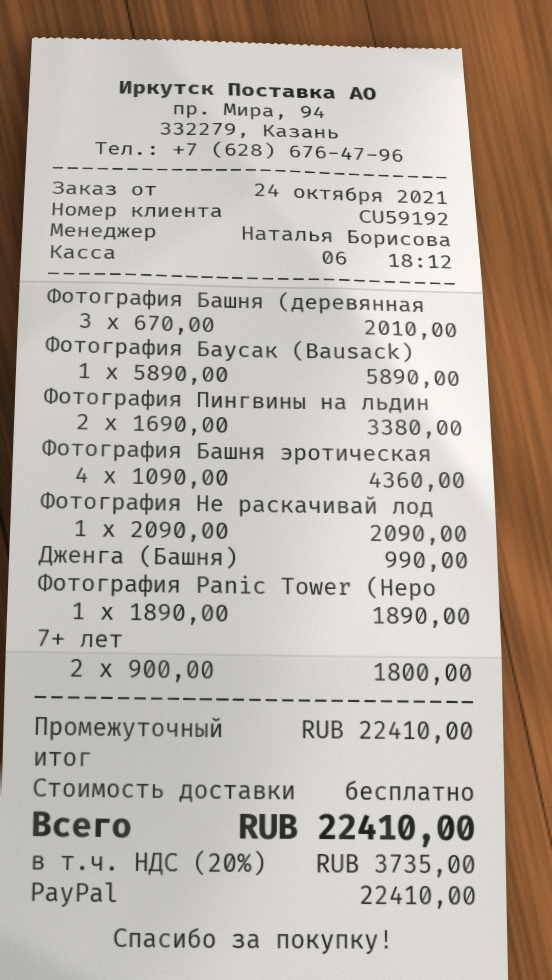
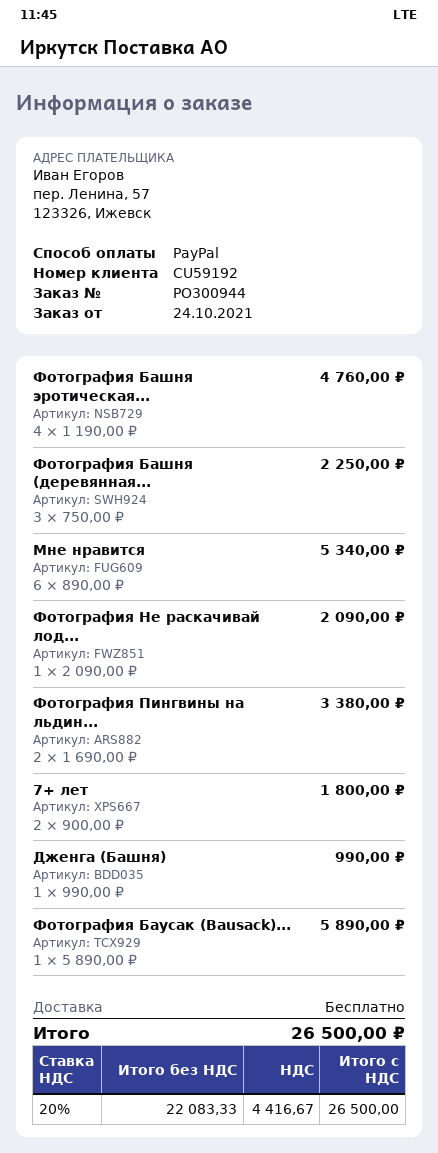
Фотография Башня (деревянная: 3 x 670.00 = 2010.00 -> 3 x 750.00 = 2250.00
Фотография Башня эротическая: 4 x 1090.00 = 4360.00 -> 4 x 1190.00 = 4760.00
Фотография Panic Tower (Неро: 1 x 1890.00 = 1890.00 -> none
Мне нравится: none -> 6 x 890.00 = 5340.00
tax: 20% = 3735.00 -> 20% = 4416.67
total: 22410.00 -> 26500.00

